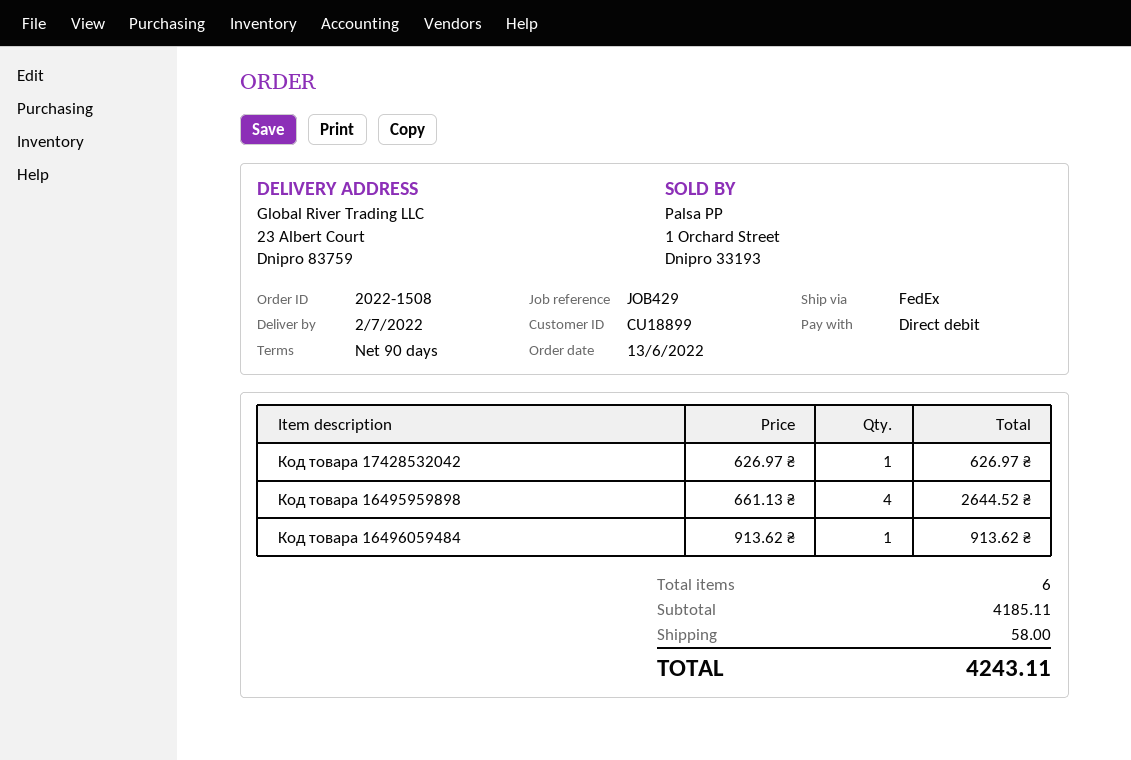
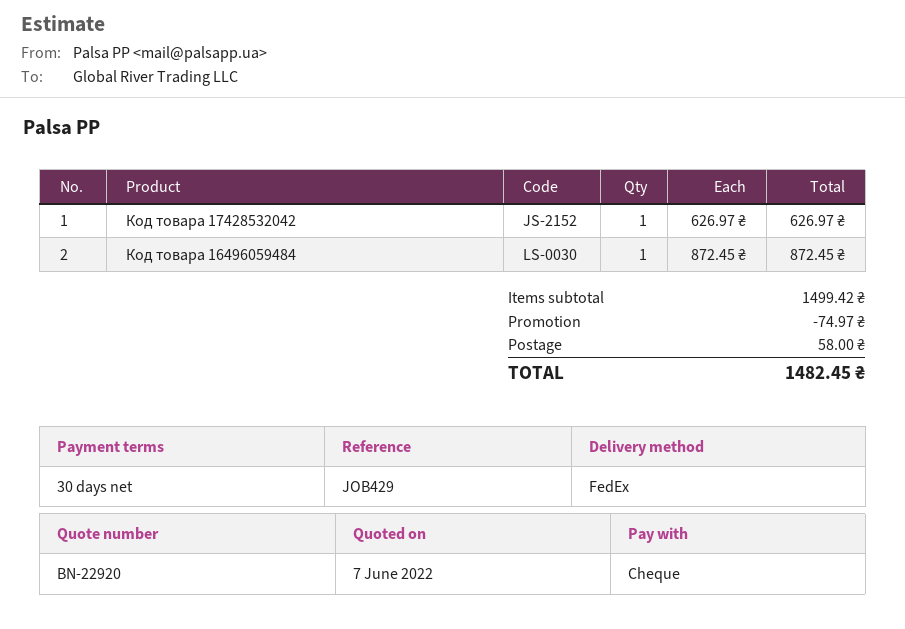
payment terms: 90 days -> 30 days
payment method: direct debit -> cheque
Код товара 16495959898: 4 x 661.13 = 2644.52 -> none
Код товара 16496059484: 1 x 913.62 = 913.62 -> 1 x 872.45 = 872.45
subtotal: 4185.11 -> 1499.42
discount: none -> 74.97
total: 4243.11 -> 1482.45

